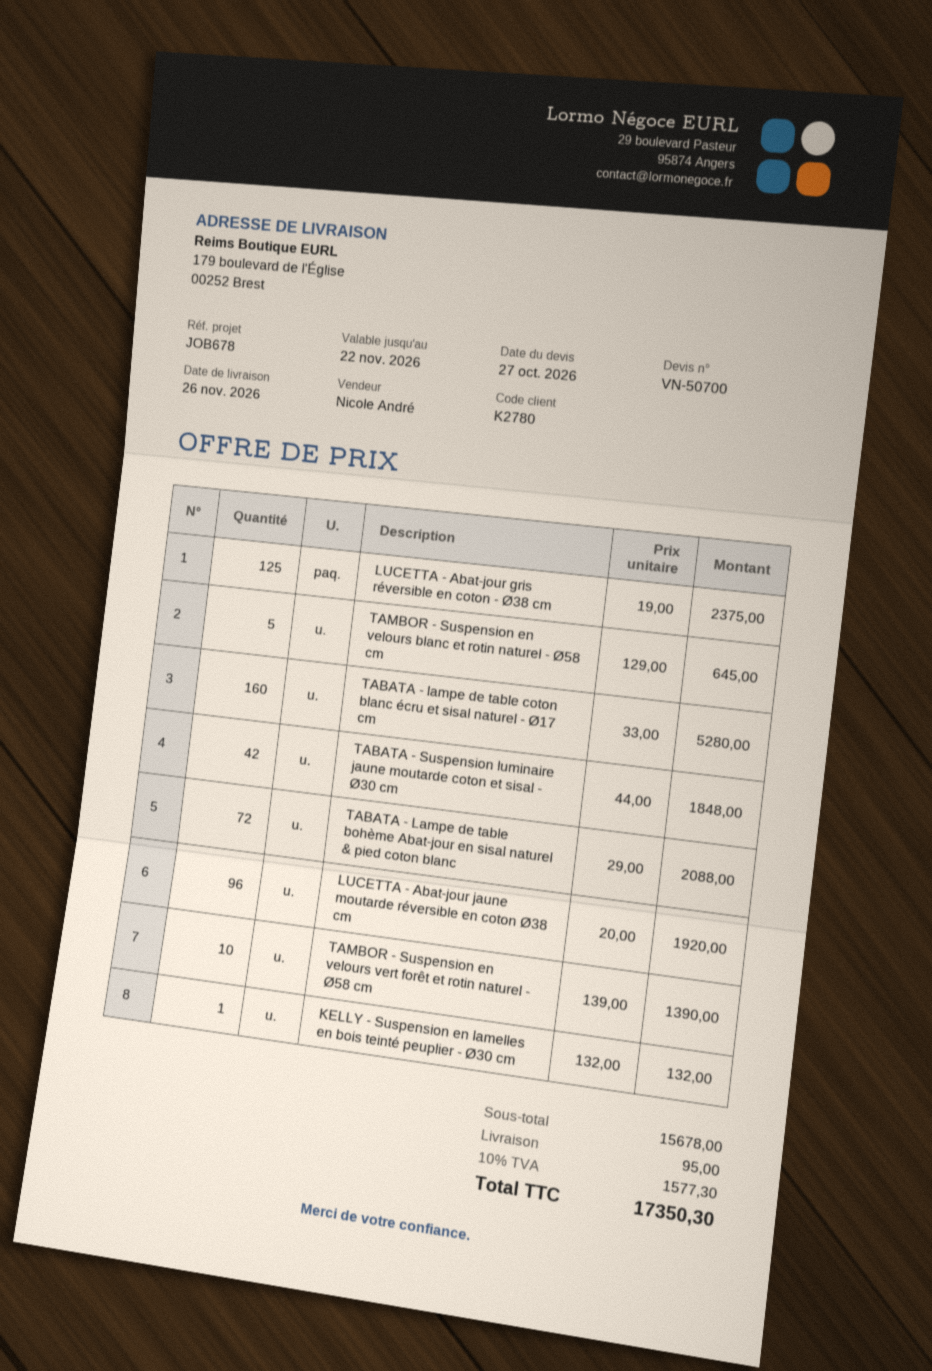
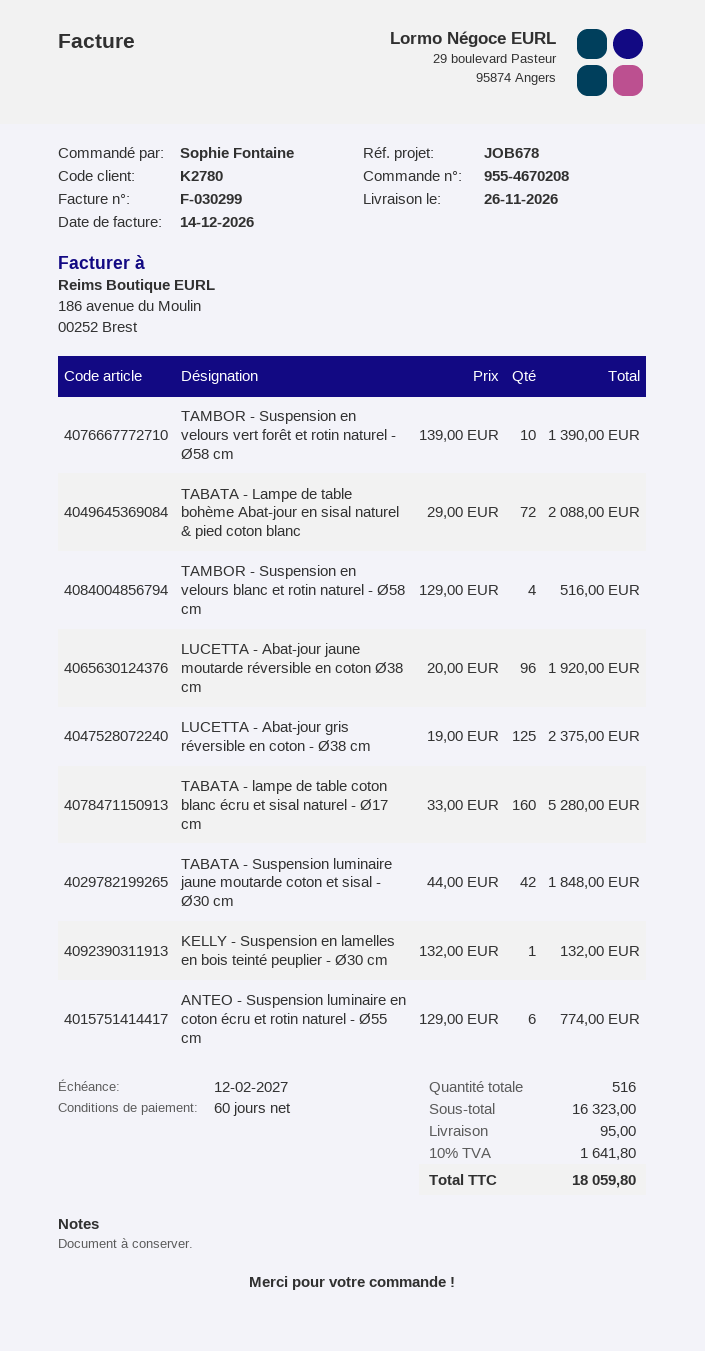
TAMBOR - Suspension en velours blanc et rotin naturel - Ø58 cm: 5 x 129.00 = 645.00 -> 4 x 129.00 = 516.00
ANTEO - Suspension luminaire en coton écru et rotin naturel - Ø55 cm: none -> 6 x 129.00 = 774.00
subtotal: 15678.00 -> 16323.00
tax: 10% = 1577.30 -> 10% = 1641.80
total: 17350.30 -> 18059.80

